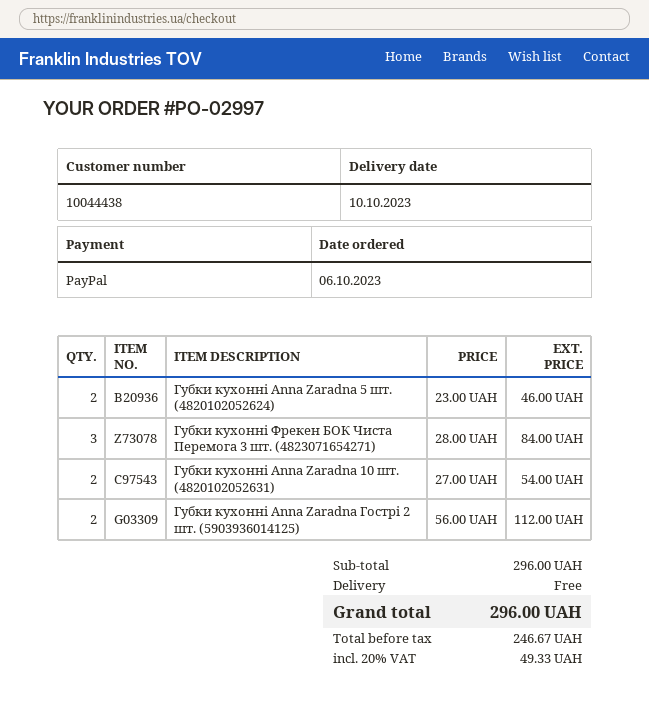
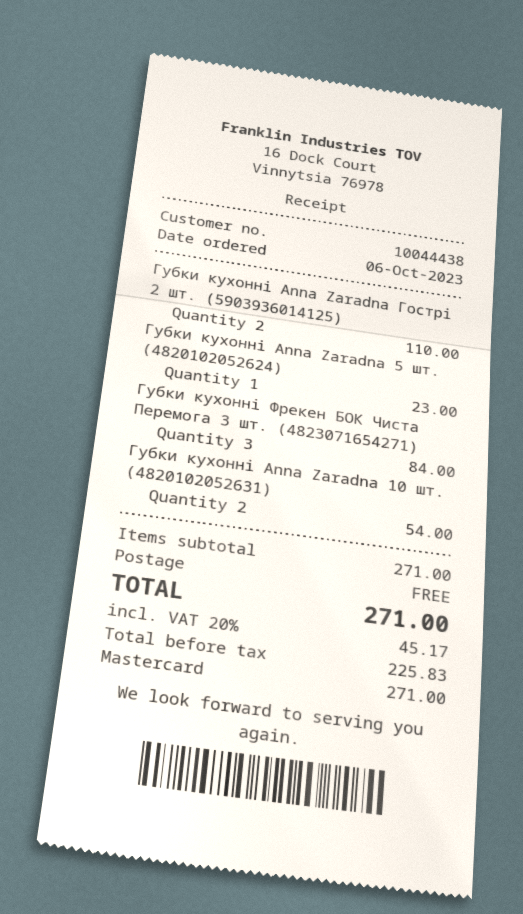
payment method: PayPal -> Mastercard
Губки кухонні Anna Zaradna 5 шт. (4820102052624): 2 for 46.00 -> 1 for 23.00
Губки кухонні Anna Zaradna Гострі 2 шт. (5903936014125): 2 for 112.00 -> 2 for 110.00
subtotal: 296.00 -> 271.00
net: 246.67 -> 225.83
tax: 20% = 49.33 -> 20% = 45.17
total: 296.00 -> 271.00

